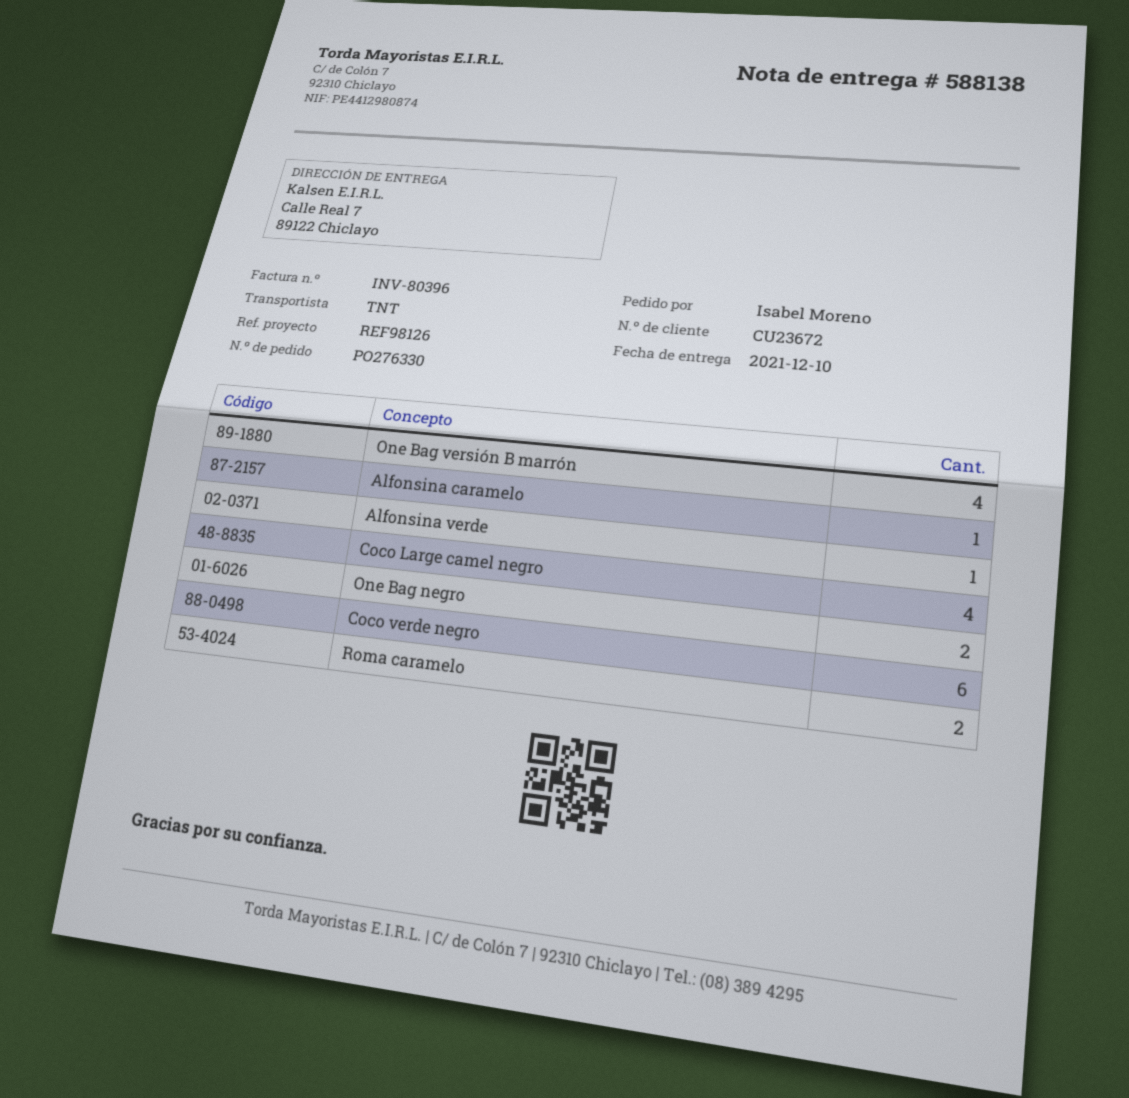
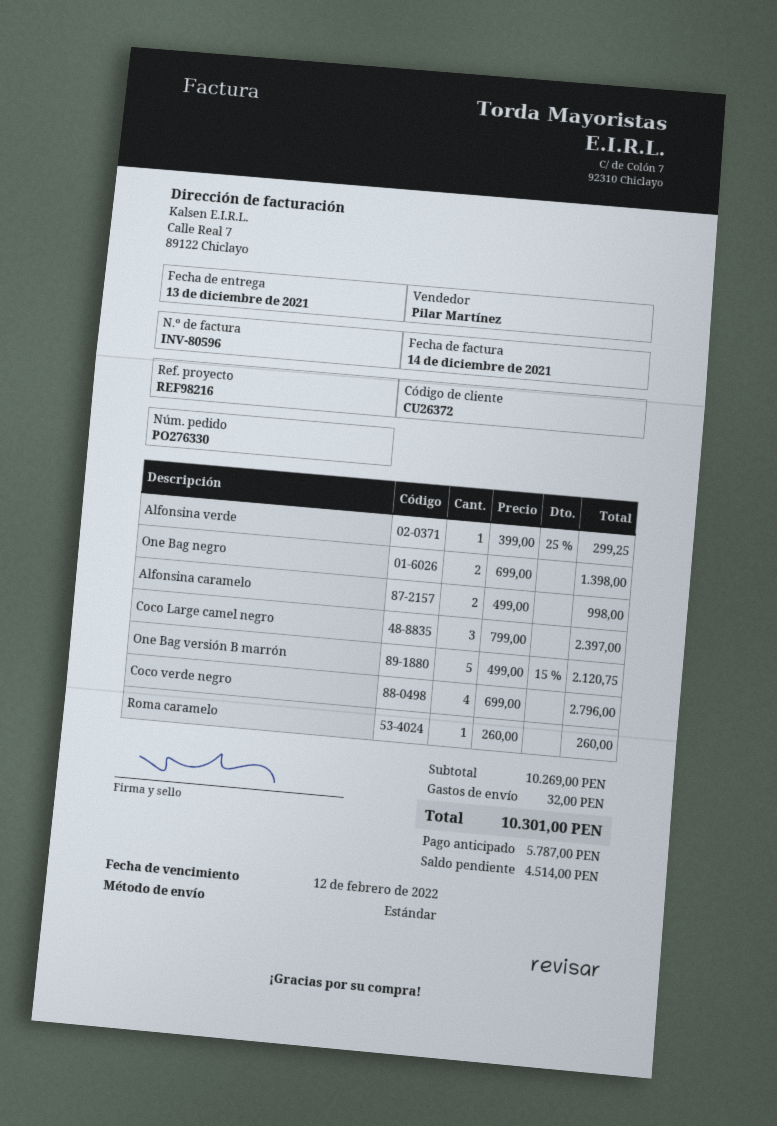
delivery date: 2021-12-10 -> 2021-12-13
invoice number: INV-80396 -> INV-80596
customer number: CU23672 -> CU26372
reference: REF98126 -> REF98216
shipping method: TNT -> standard
One Bag versión B marrón: 4 -> 5
Alfonsina caramelo: 1 -> 2
Coco Large camel negro: 4 -> 3
Coco verde negro: 6 -> 4
Roma caramelo: 2 -> 1

